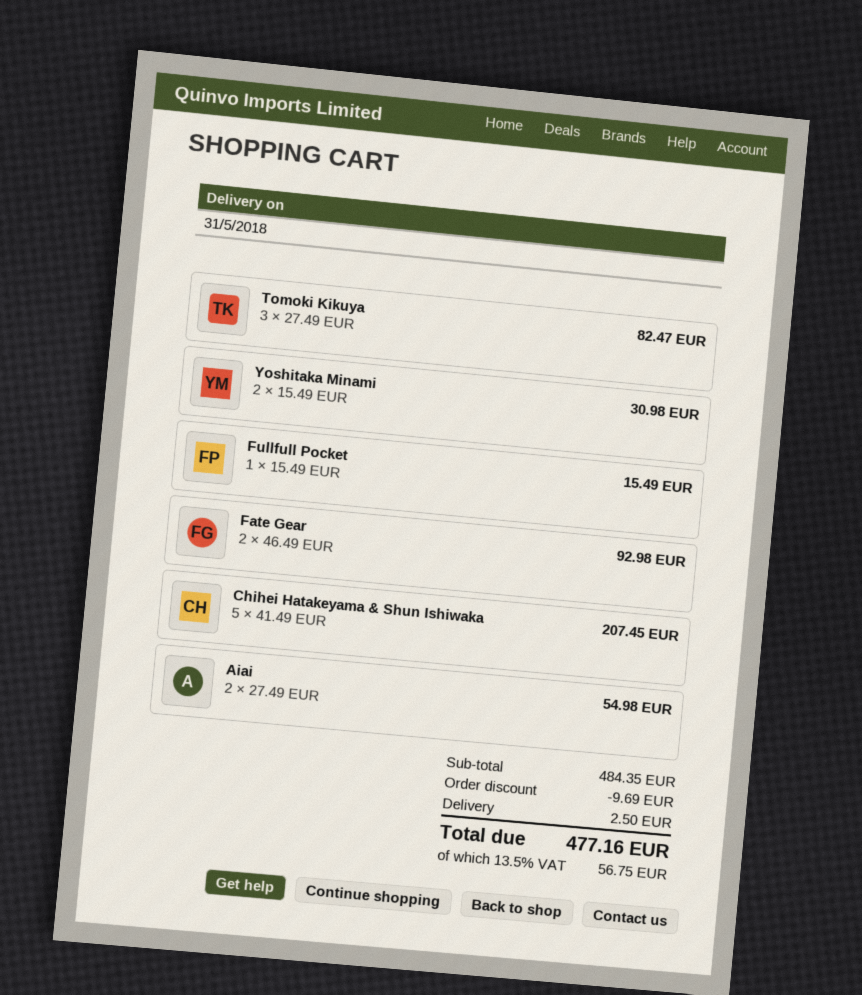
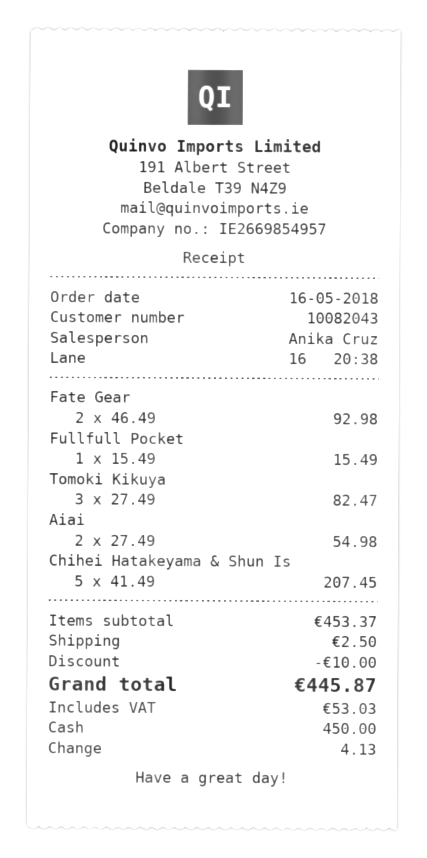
Yoshitaka Minami: 2 x 15.49 = 30.98 -> none
subtotal: 484.35 -> 453.37
discount: 9.69 -> 10.00
tax: 56.75 -> 53.03
total: 477.16 -> 445.87

